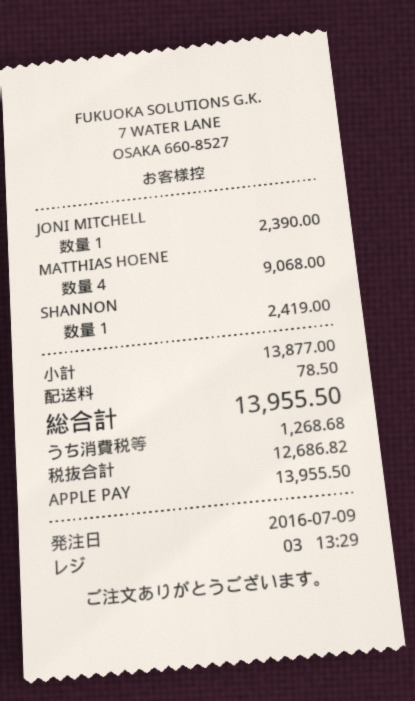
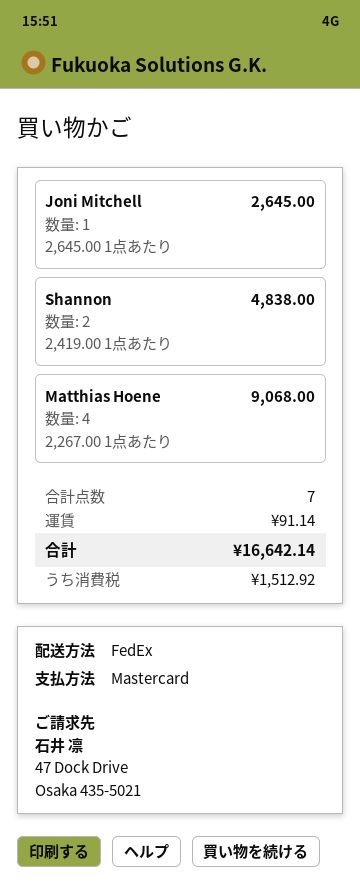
payment method: Apple Pay -> Mastercard
JONI MITCHELL: 1 for 2390.00 -> 1 for 2645.00
SHANNON: 1 for 2419.00 -> 2 for 4838.00
shipping: 78.50 -> 91.14
tax: 1268.68 -> 1512.92
total: 13955.50 -> 16642.14

